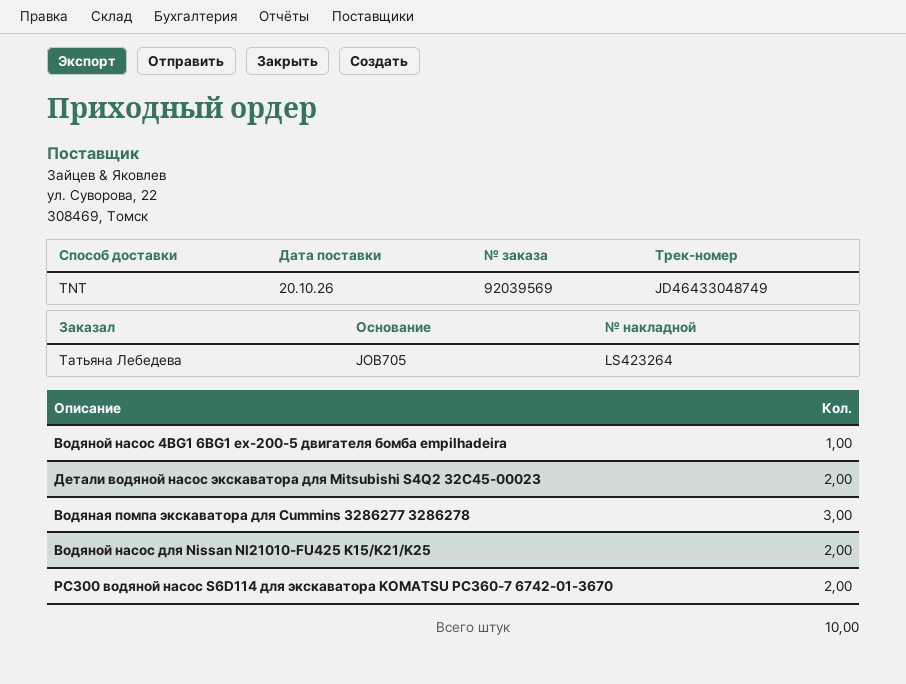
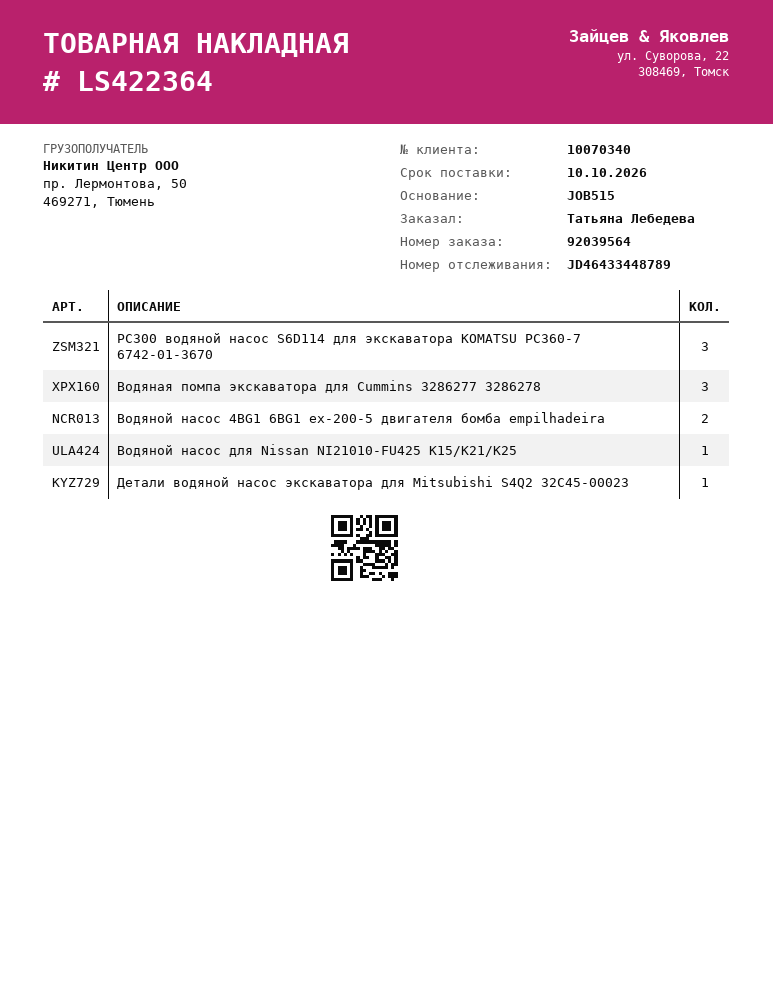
order number: 92039569 -> 92039564
delivery note number: LS423264 -> LS422364
delivery date: 2026-10-20 -> 2026-10-10
reference: JOB705 -> JOB515
tracking number: JD46433048749 -> JD46433448789
Водяной насос 4BG1 6BG1 ex-200-5 двигателя бомба empilhadeira: 1 -> 2
Детали водяной насос экскаватора для Mitsubishi S4Q2 32C45-00023: 2 -> 1
Водяной насос для Nissan NI21010-FU425 K15/K21/K25: 2 -> 1
PC300 водяной насос S6D114 для экскаватора KOMATSU PC360-7 6742-01-3670: 2 -> 3

